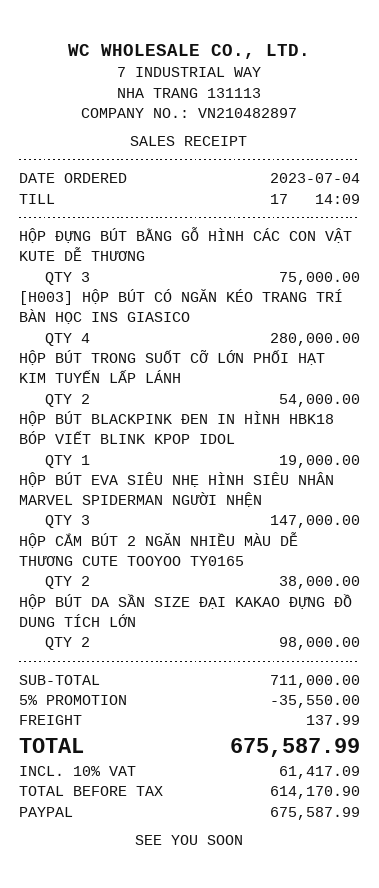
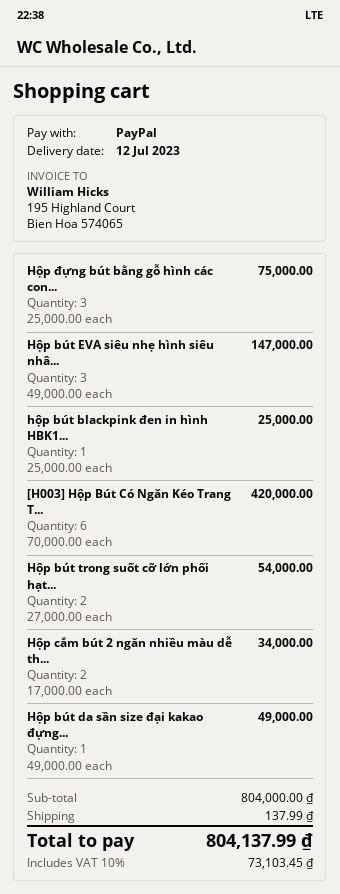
[H003] HỘP BÚT CÓ NGĂN KÉO TRANG TRÍ BÀN HỌC INS GIASICO: 4 for 280000.00 -> 6 for 420000.00
HỘP BÚT BLACKPINK ĐEN IN HÌNH HBK18 BÓP VIẾT BLINK KPOP IDOL: 1 for 19000.00 -> 1 for 25000.00
HỘP CẮM BÚT 2 NGĂN NHIỀU MÀU DỄ THƯƠNG CUTE TOOYOO TY0165: 2 for 38000.00 -> 2 for 34000.00
HỘP BÚT DA SẦN SIZE ĐẠI KAKAO ĐỰNG ĐỒ DUNG TÍCH LỚN: 2 for 98000.00 -> 1 for 49000.00
subtotal: 711000.00 -> 804000.00
discount: 5% = 35550.00 -> none
tax: 10% = 61417.09 -> 10% = 73103.45
total: 675587.99 -> 804137.99

